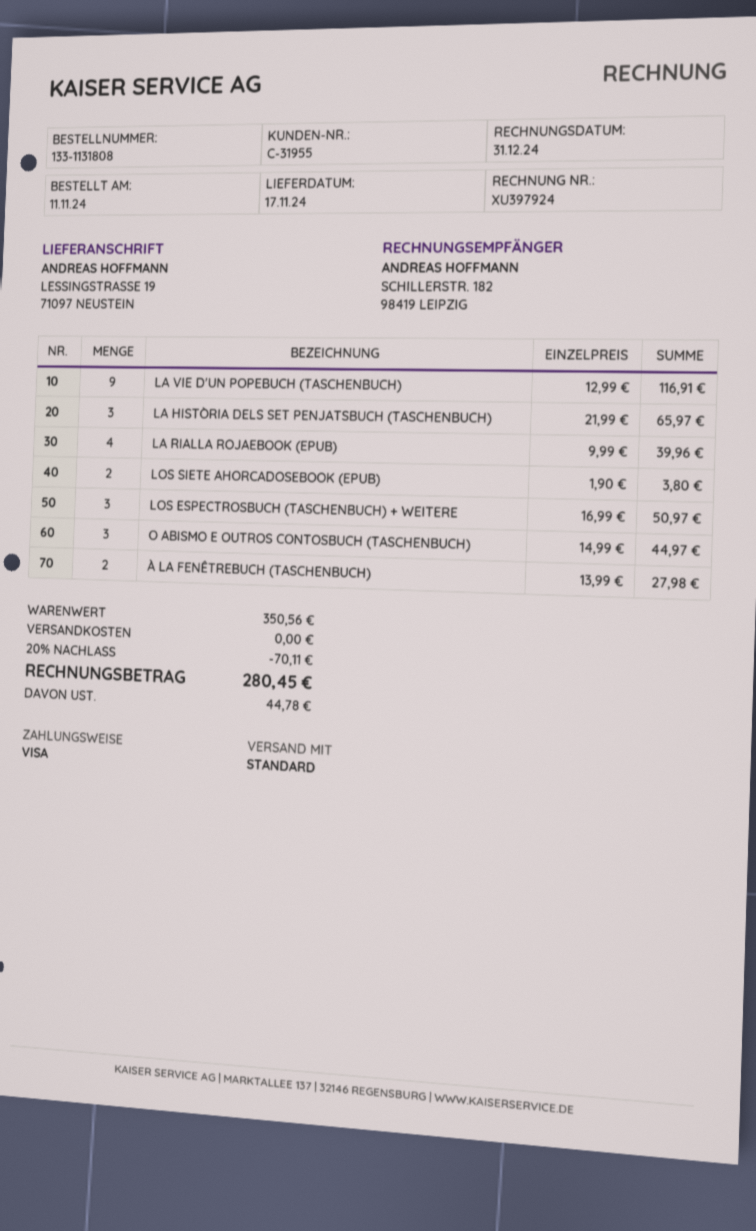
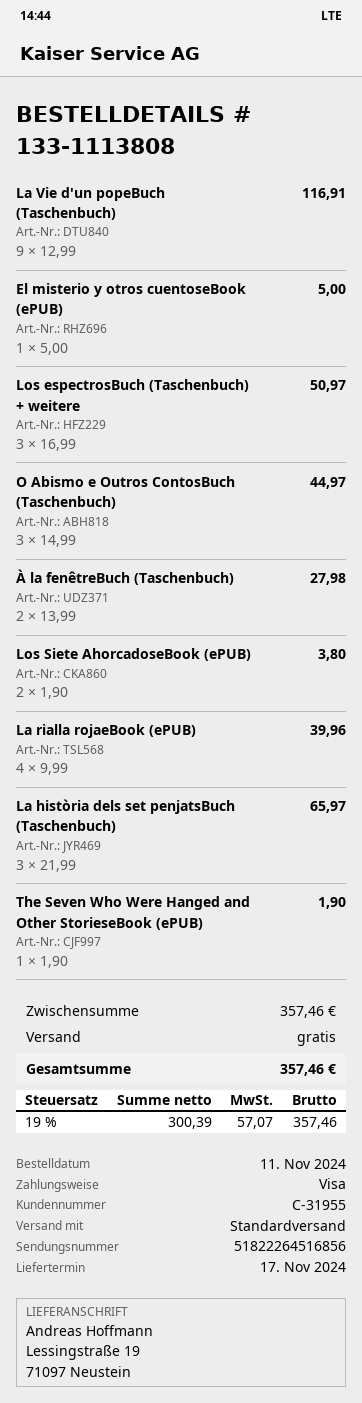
order number: 133-1131808 -> 133-1113808
El misterio y otros cuentoseBook (ePUB): none -> 1 x 5.00 = 5.00
The Seven Who Were Hanged and Other StorieseBook (ePUB): none -> 1 x 1.90 = 1.90
subtotal: 350.56 -> 357.46
discount: 20% = 70.11 -> none
tax: 44.78 -> 57.07
total: 280.45 -> 357.46

